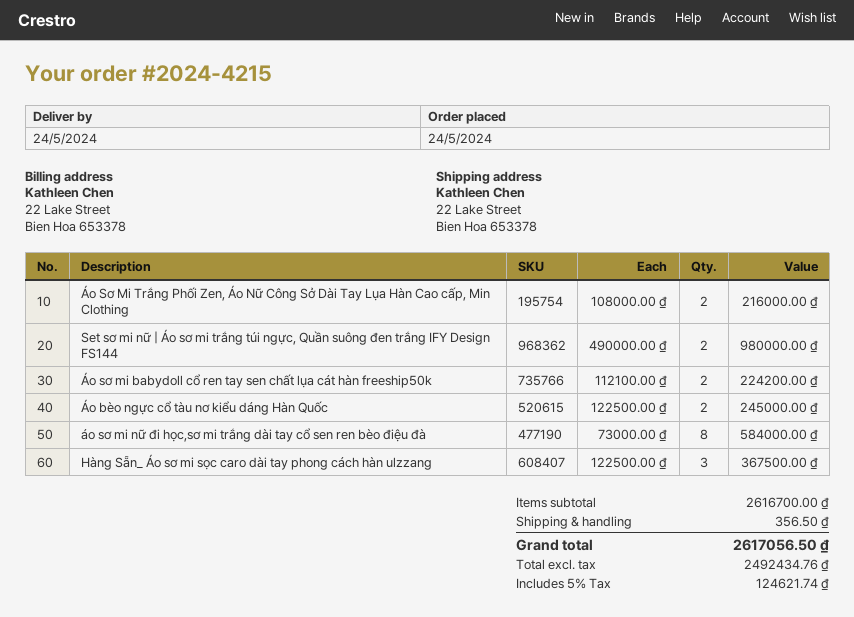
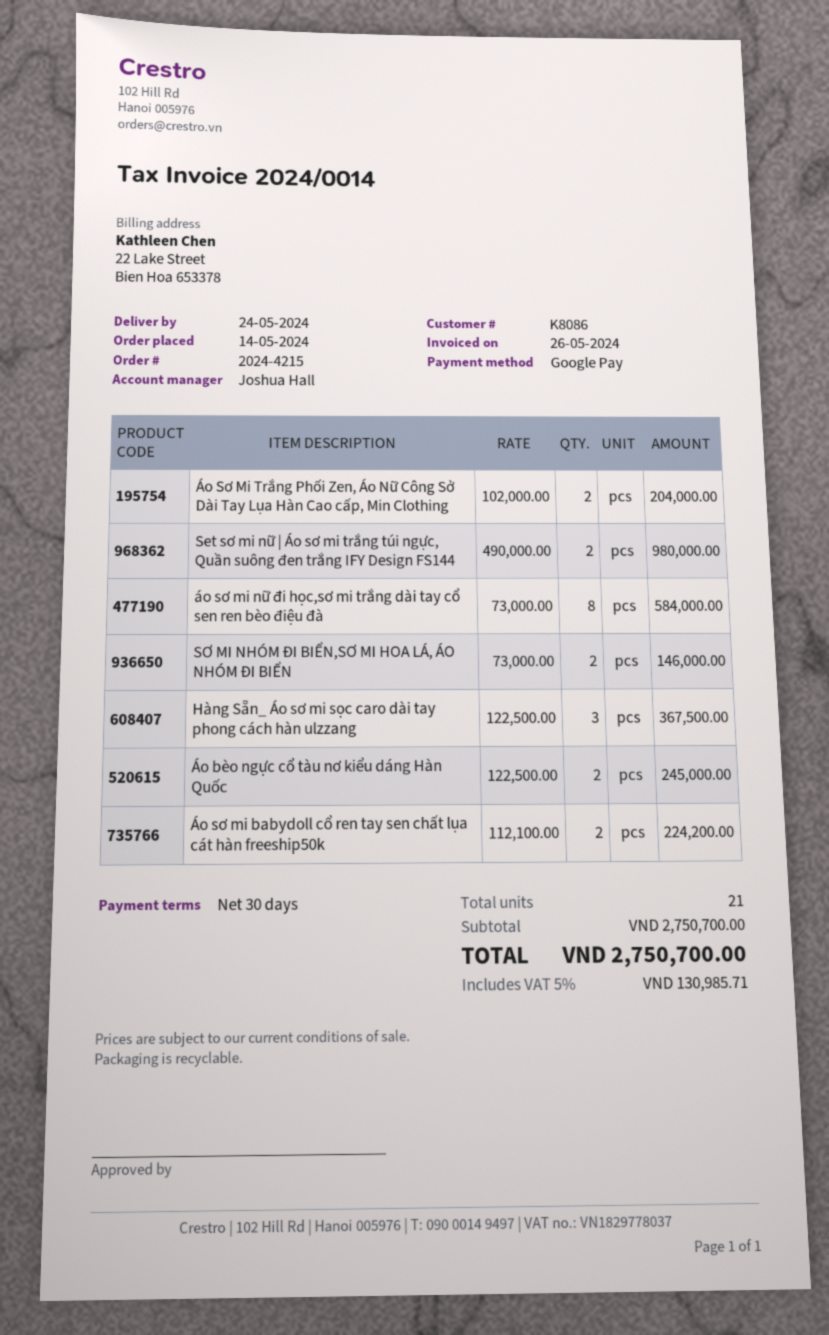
order date: 2024-05-24 -> 2024-05-14
Áo Sơ Mi Trắng Phối Zen, Áo Nữ Công Sở Dài Tay Lụa Hàn Cao cấp, Min Clothing: 2 x 108000.00 = 216000.00 -> 2 x 102000.00 = 204000.00
SƠ MI NHÓM ĐI BIỂN,SƠ MI HOA LÁ, ÁO NHÓM ĐI BIỂN: none -> 2 x 73000.00 = 146000.00
subtotal: 2616700.00 -> 2750700.00
shipping: 356.50 -> none
tax: 5% = 124621.74 -> 5% = 130985.71
total: 2617056.50 -> 2750700.00

